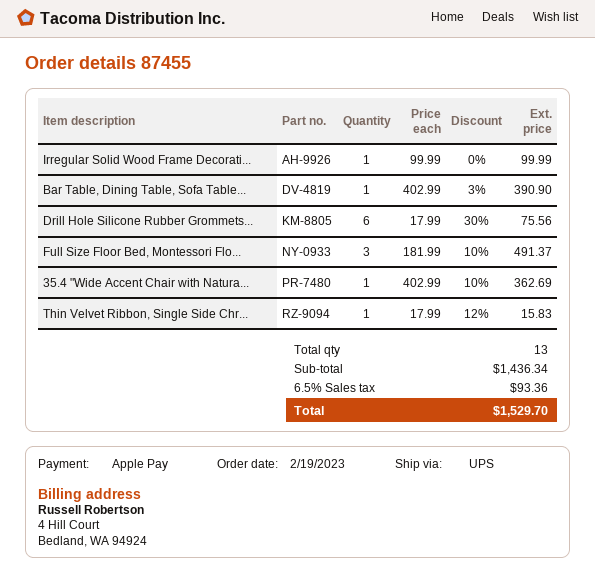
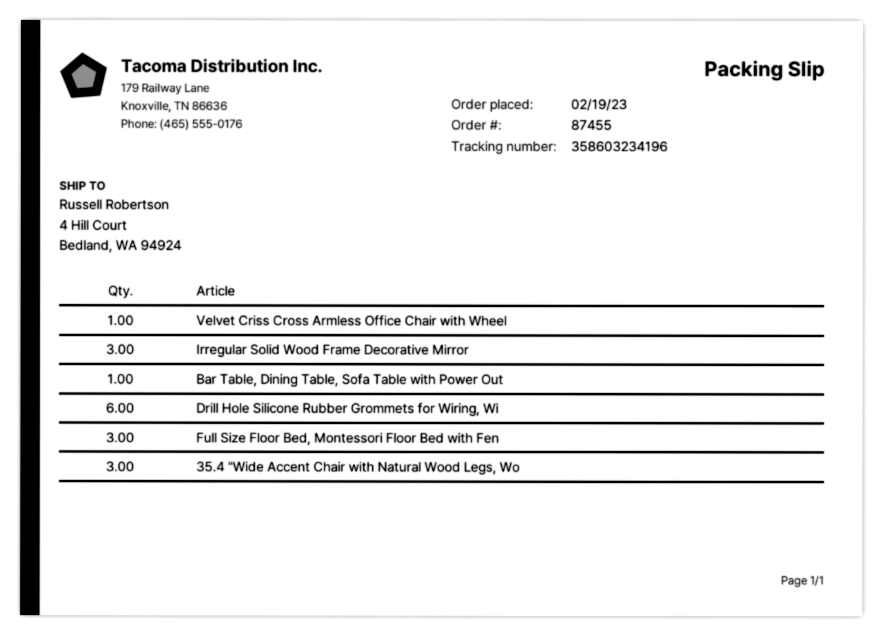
Irregular Solid Wood Frame Decorati...: 1 -> 3
35.4 "Wide Accent Chair with Natura...: 1 -> 3
Thin Velvet Ribbon, Single Side Chr...: 1 -> none
Velvet Criss Cross Armless Office Chair with Wheel: none -> 1

